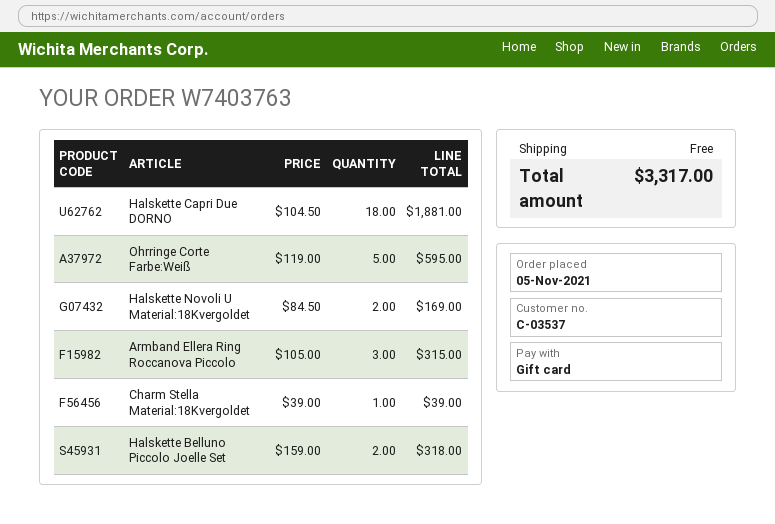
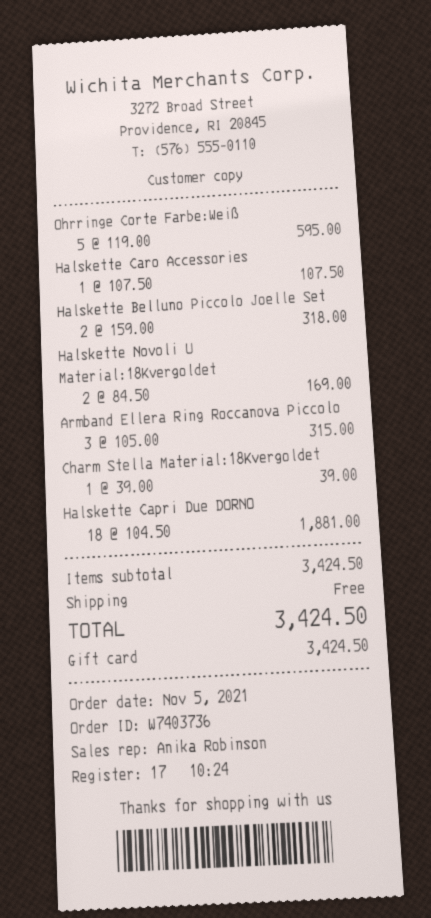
order number: W7403763 -> W7403736
Halskette Caro Accessories: none -> 1 x 107.50 = 107.50
total: 3317.00 -> 3424.50

